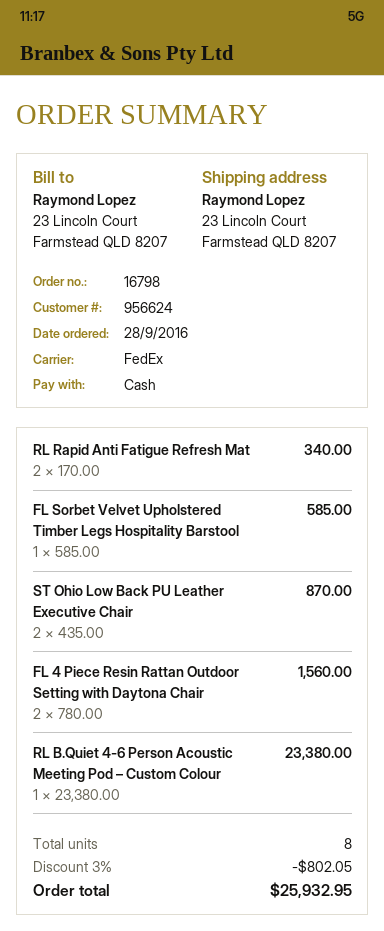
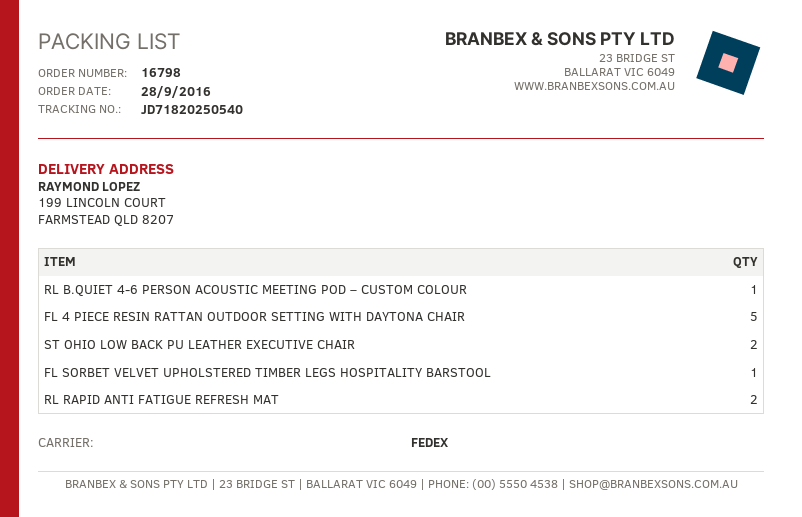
ship to: 23 Lincoln Court, Farmstead QLD 8207 -> 199 LINCOLN COURT, FARMSTEAD QLD 8207
FL 4 Piece Resin Rattan Outdoor Setting with Daytona Chair: 2 -> 5

